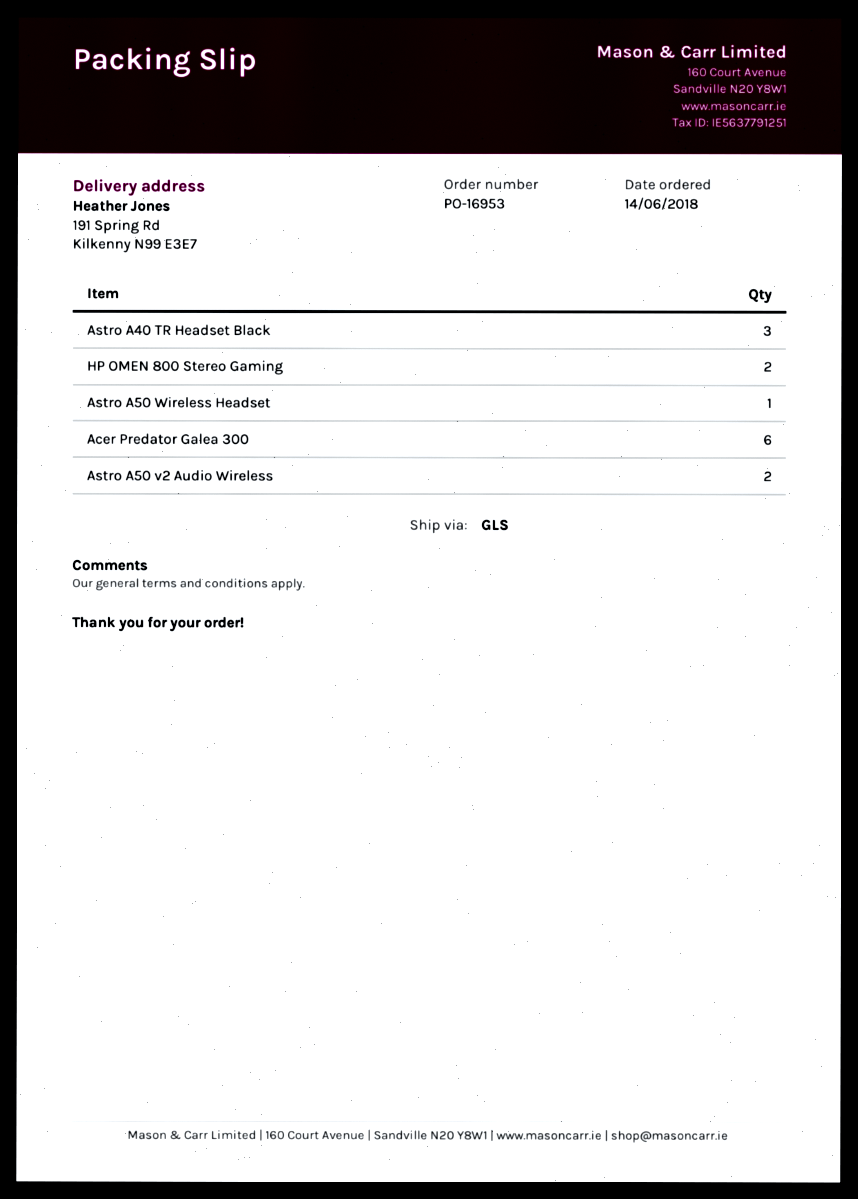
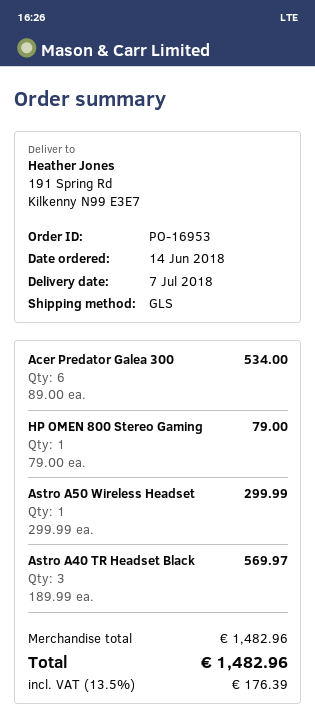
HP OMEN 800 Stereo Gaming: 2 -> 1
Astro A50 v2 Audio Wireless: 2 -> none

